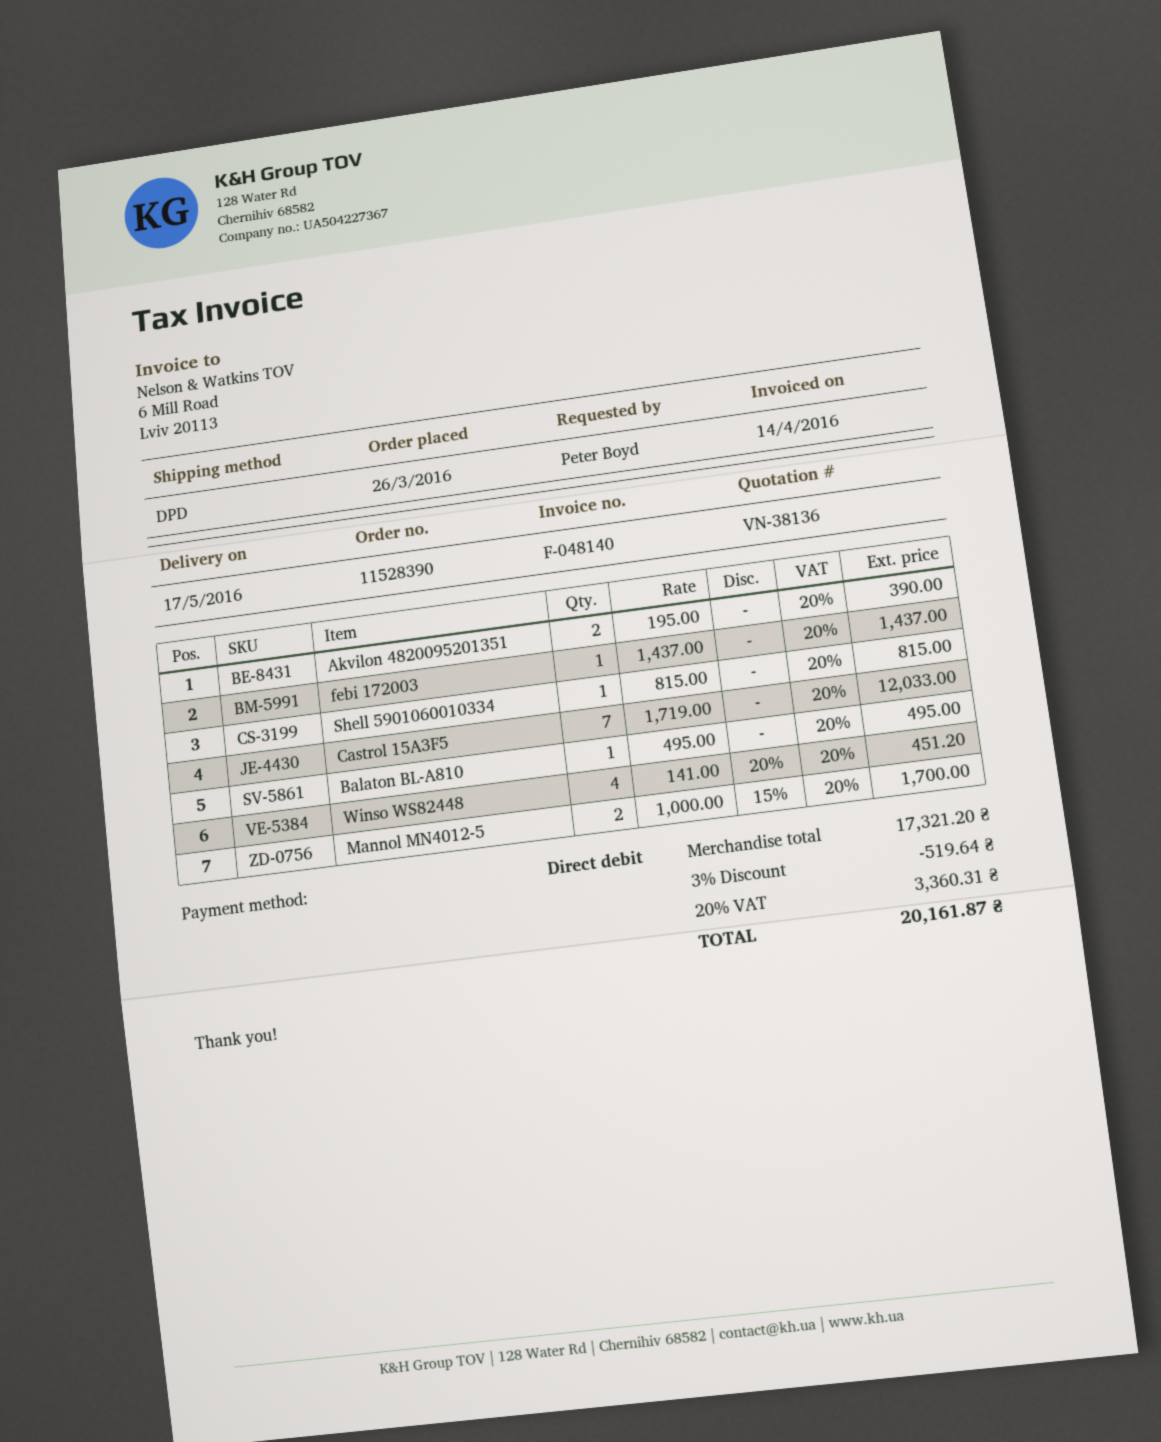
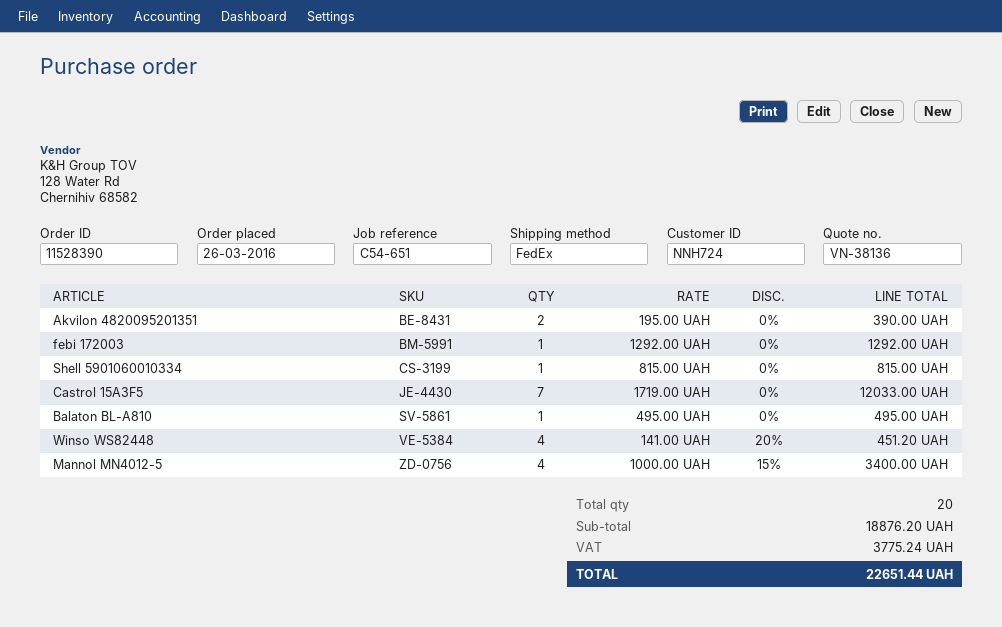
shipping method: DPD -> FedEx
febi 172003: 1 x 1437.00 = 1437.00 -> 1 x 1292.00 = 1292.00
Mannol MN4012-5: 2 x 1000.00 - 15% = 1700.00 -> 4 x 1000.00 - 15% = 3400.00
subtotal: 17321.20 -> 18876.20
discount: 3% = 519.64 -> none
tax: 3360.31 -> 3775.24
total: 20161.87 -> 22651.44

